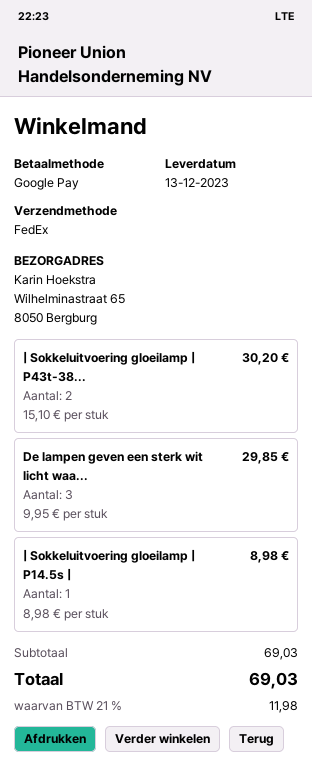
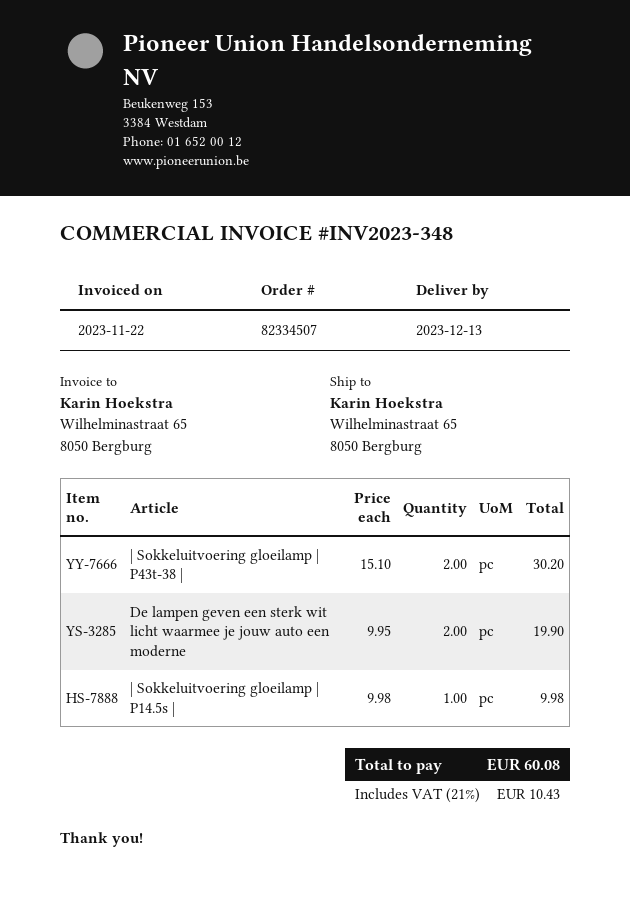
De lampen geven een sterk wit licht waa...: 3 x 9.95 = 29.85 -> 2 x 9.95 = 19.90
| Sokkeluitvoering gloeilamp | P14.5s |: 1 x 8.98 = 8.98 -> 1 x 9.98 = 9.98
tax: 21% = 11.98 -> 21% = 10.43
total: 69.03 -> 60.08

